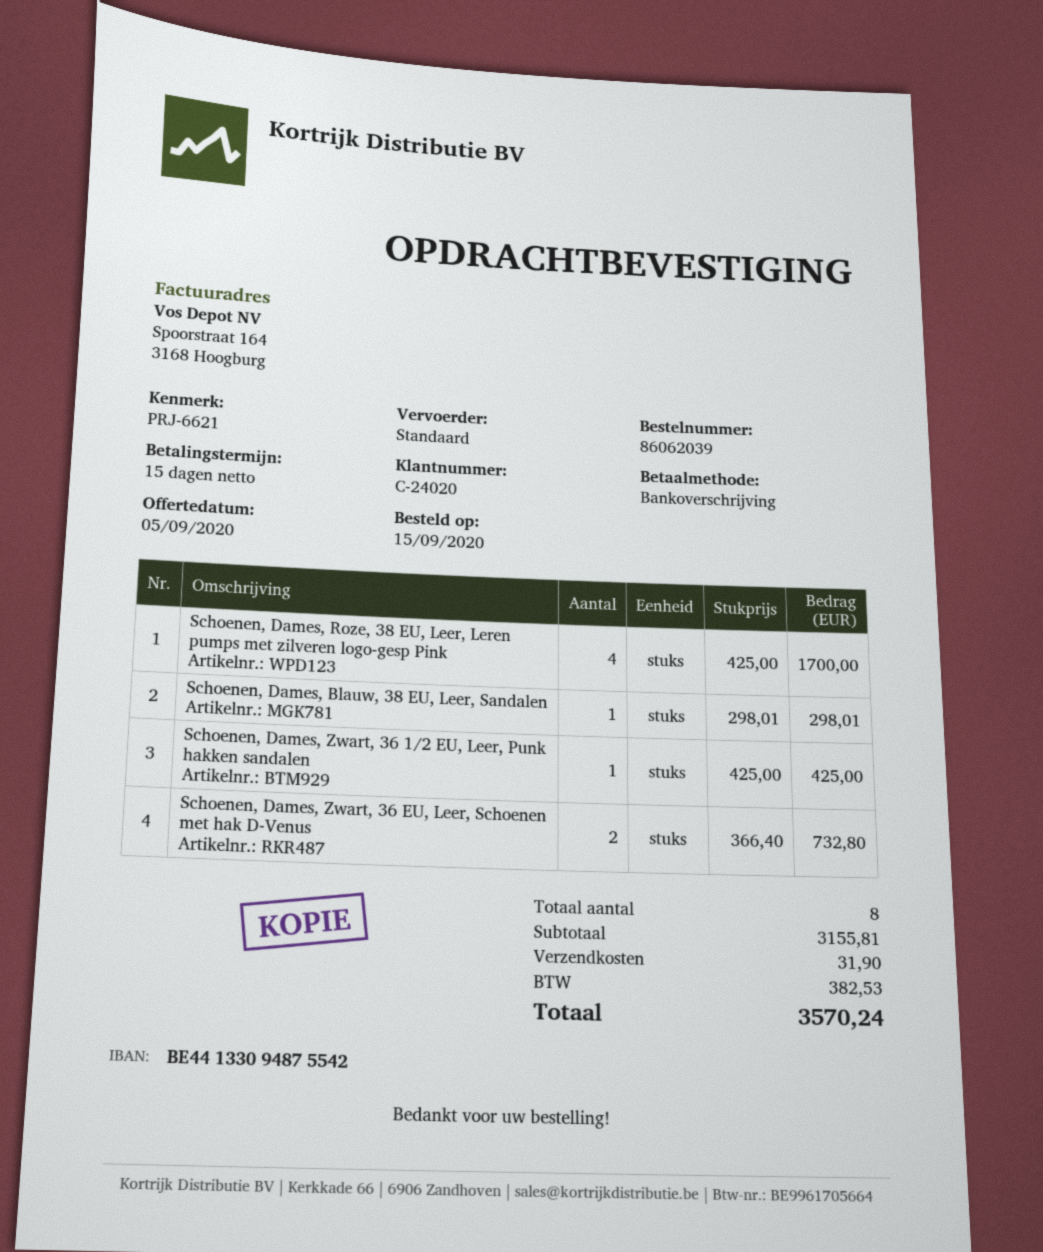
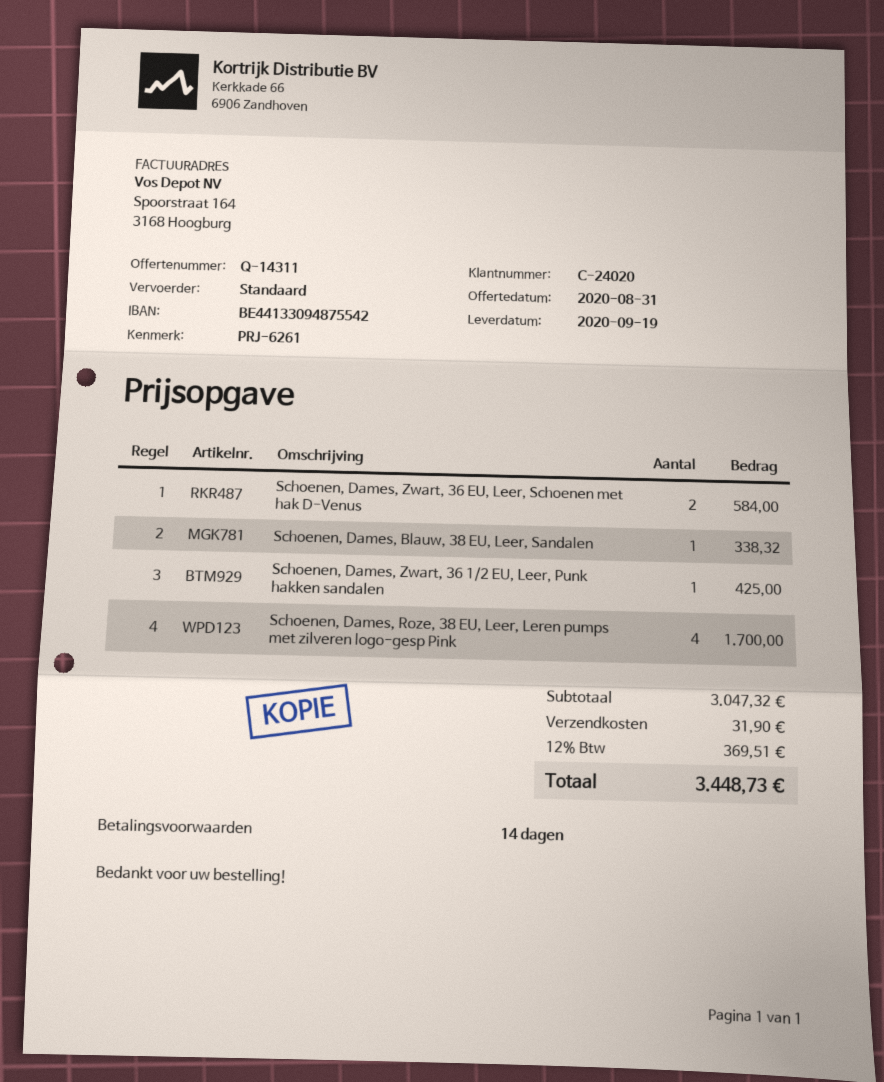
quote date: 2020-09-05 -> 2020-08-31
payment terms: 15 days -> 14 days
reference: PRJ-6621 -> PRJ-6261
Schoenen, Dames, Blauw, 38 EU, Leer, Sandalen: 1 for 298.01 -> 1 for 338.32
Schoenen, Dames, Zwart, 36 EU, Leer, Schoenen met hak D-Venus: 2 for 732.80 -> 2 for 584.00
subtotal: 3155.81 -> 3047.32
tax: 382.53 -> 369.51
total: 3570.24 -> 3448.73

